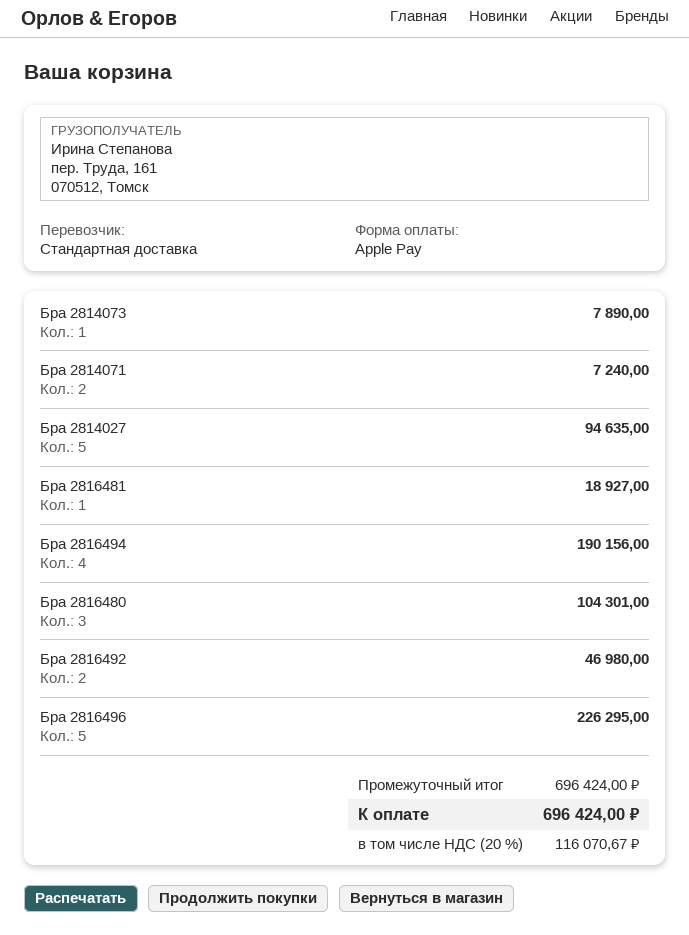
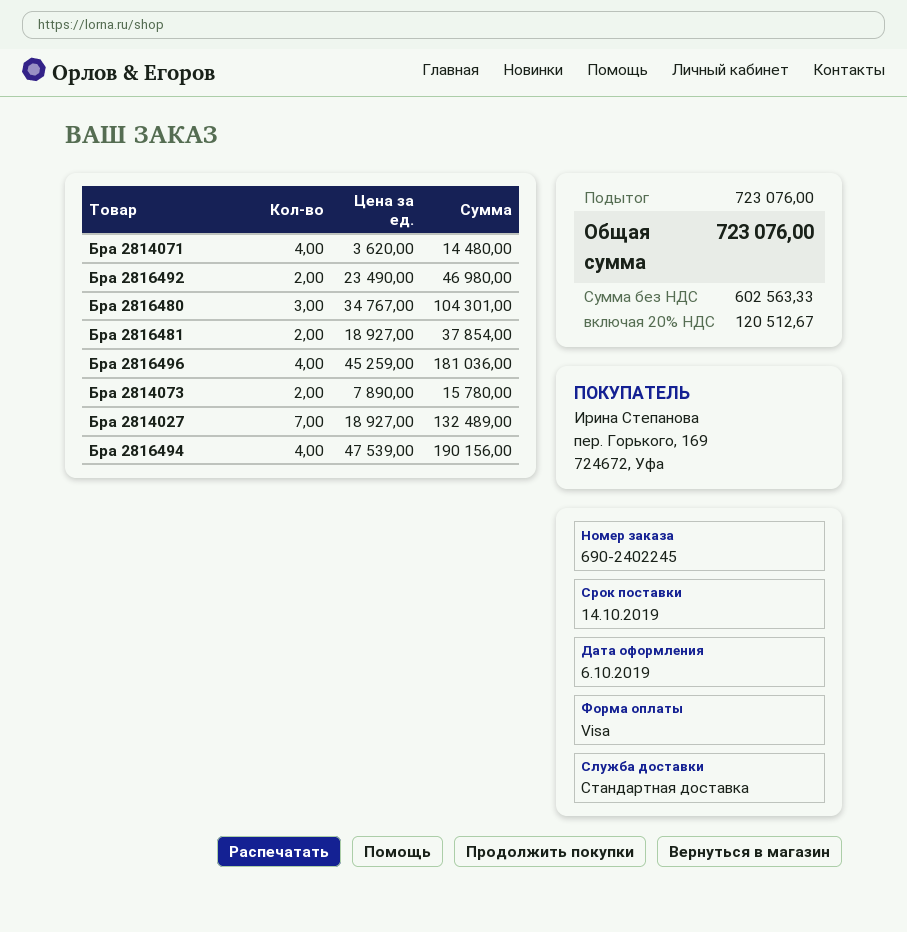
payment method: Apple Pay -> Visa
Бра 2814073: 1 for 7890.00 -> 2 for 15780.00
Бра 2814071: 2 for 7240.00 -> 4 for 14480.00
Бра 2814027: 5 for 94635.00 -> 7 for 132489.00
Бра 2816481: 1 for 18927.00 -> 2 for 37854.00
Бра 2816496: 5 for 226295.00 -> 4 for 181036.00
subtotal: 696424.00 -> 723076.00
tax: 20% = 116070.67 -> 20% = 120512.67
total: 696424.00 -> 723076.00

